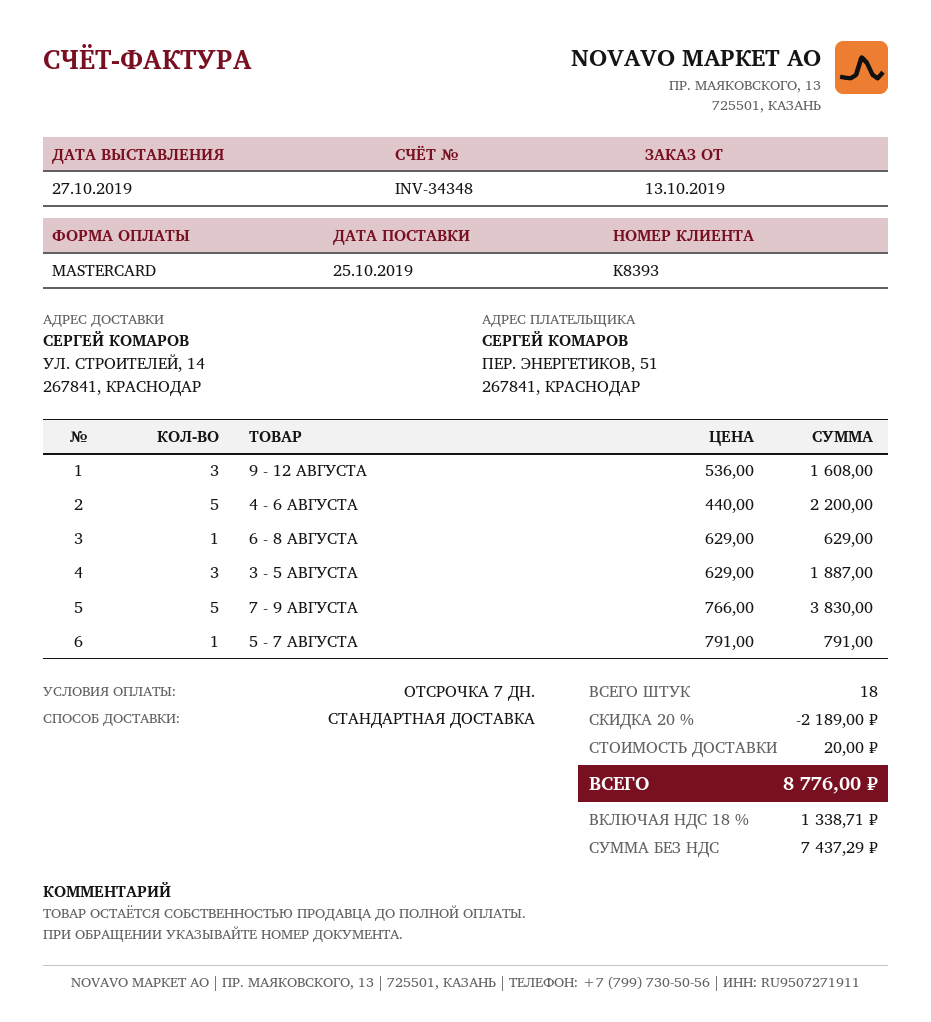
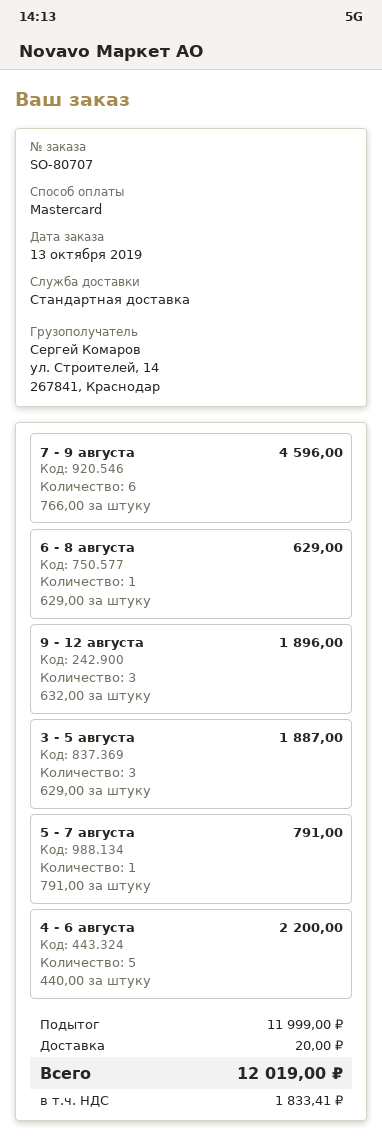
9 - 12 АВГУСТА: 3 x 536.00 = 1608.00 -> 3 x 632.00 = 1896.00
7 - 9 АВГУСТА: 5 x 766.00 = 3830.00 -> 6 x 766.00 = 4596.00
discount: 20% = 2189.00 -> none
tax: 1338.71 -> 1833.41
total: 8776.00 -> 12019.00

